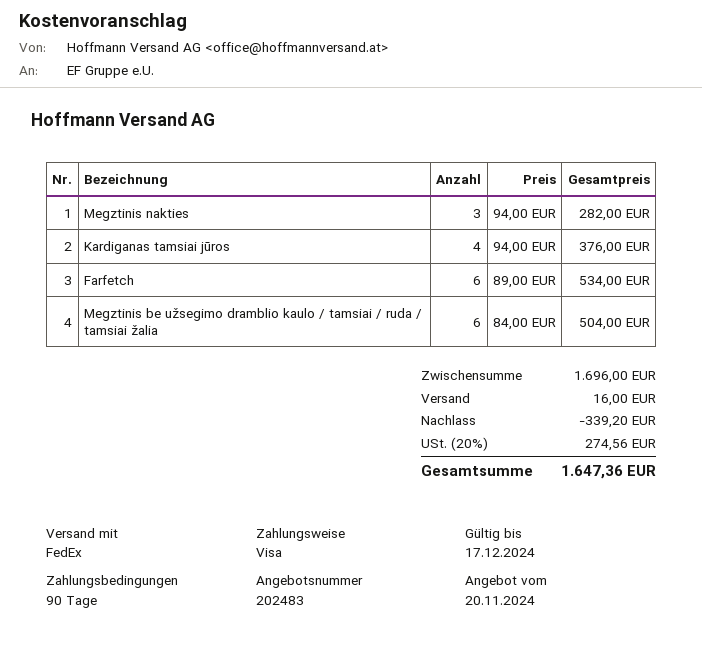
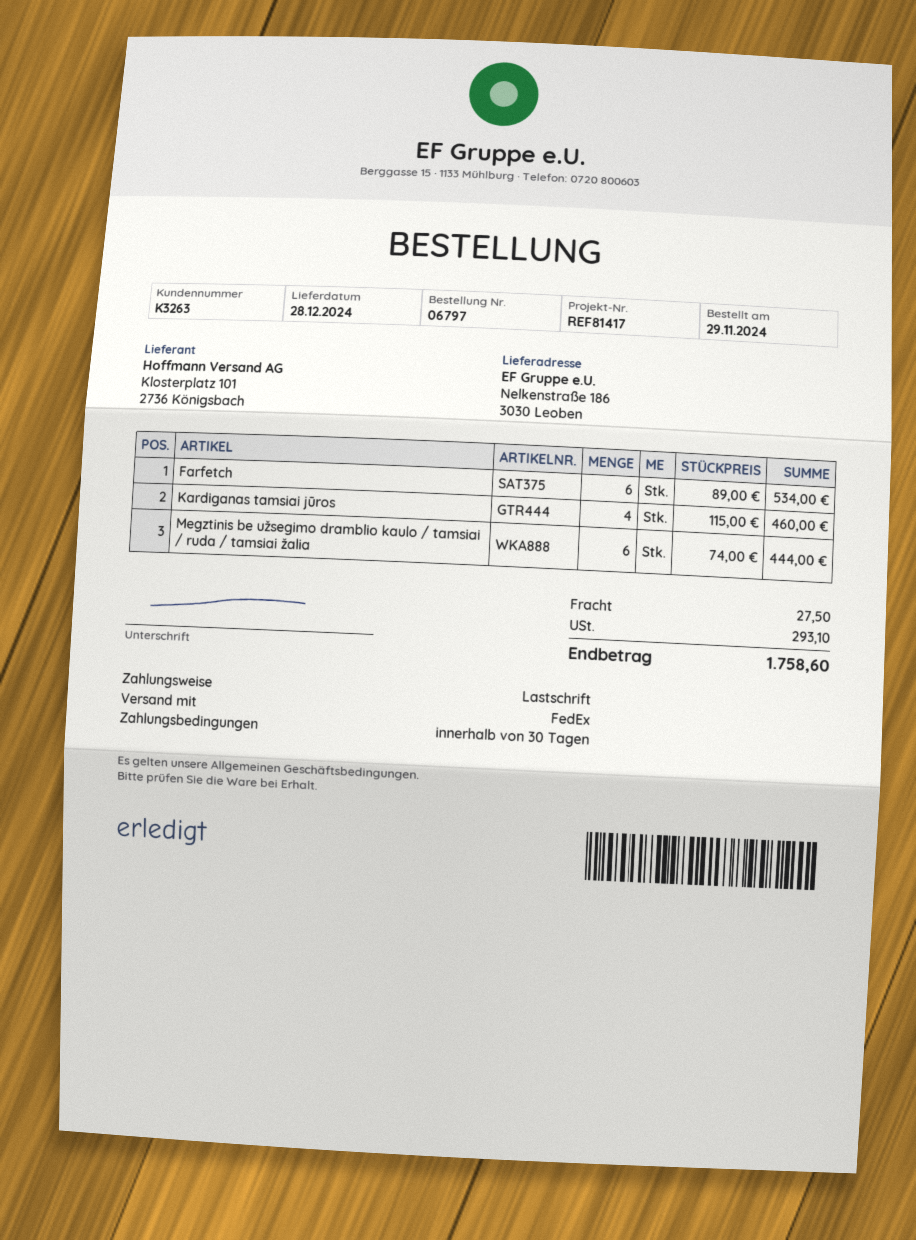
payment terms: 90 days -> 30 days
payment method: Visa -> direct debit
Megztinis nakties: 3 x 94.00 = 282.00 -> none
Kardiganas tamsiai jūros: 4 x 94.00 = 376.00 -> 4 x 115.00 = 460.00
Megztinis be užsegimo dramblio kaulo / tamsiai / ruda / tamsiai žalia: 6 x 84.00 = 504.00 -> 6 x 74.00 = 444.00
discount: 339.20 -> none
shipping: 16.00 -> 27.50
tax: 274.56 -> 293.10
total: 1647.36 -> 1758.60

